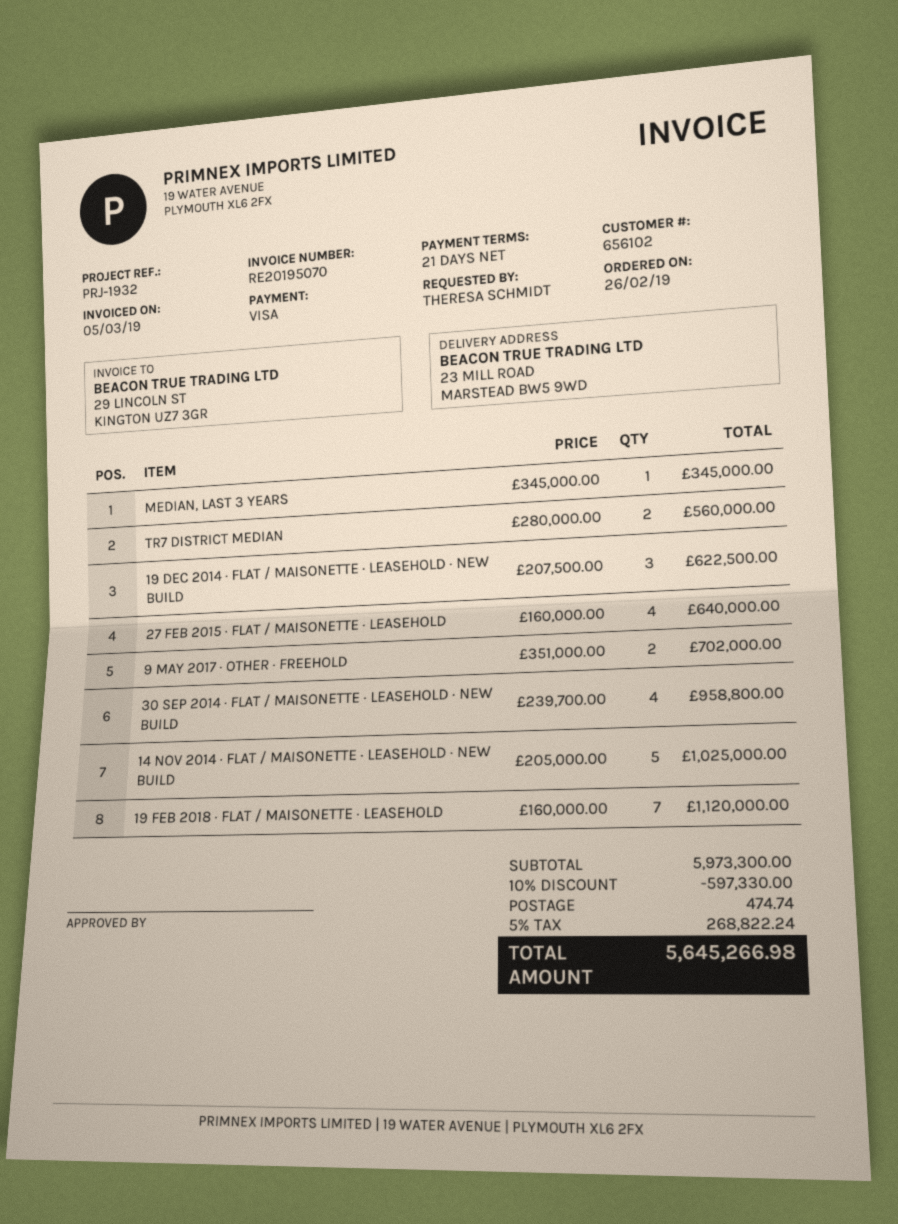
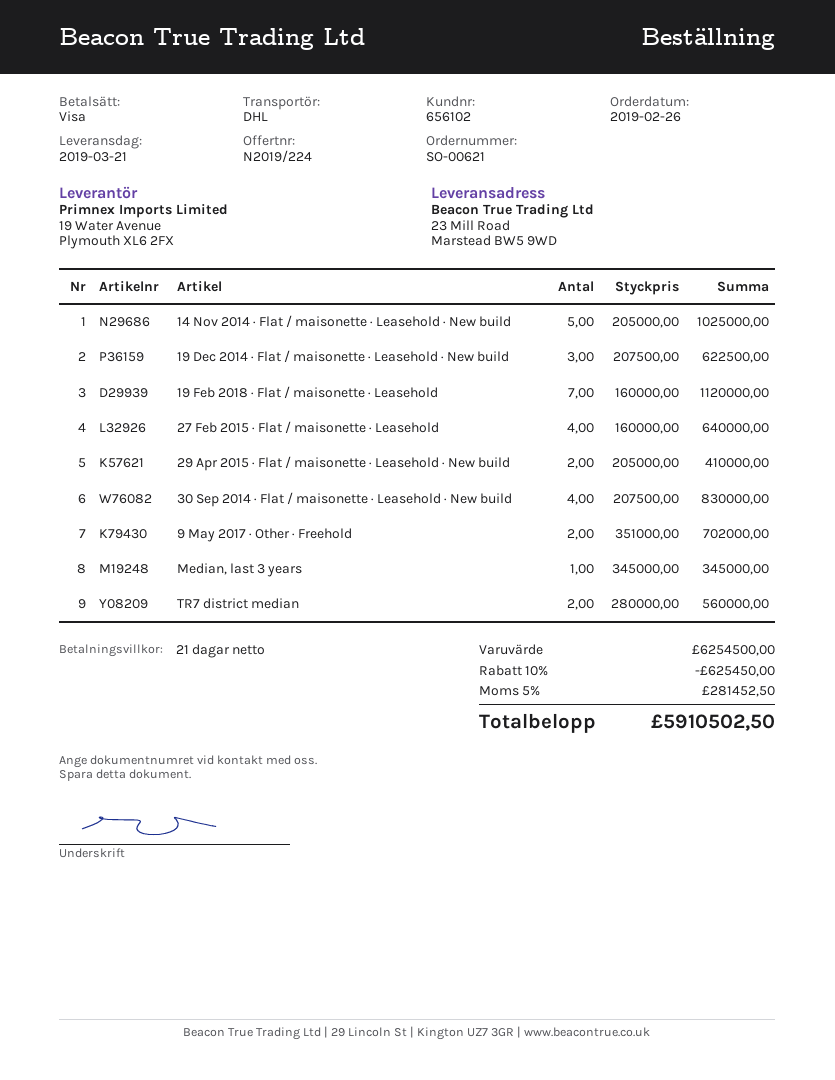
30 SEP 2014 · FLAT / MAISONETTE · LEASEHOLD · NEW BUILD: 4 x 239700.00 = 958800.00 -> 4 x 207500.00 = 830000.00
29 Apr 2015 · Flat / maisonette · Leasehold · New build: none -> 2 x 205000.00 = 410000.00
subtotal: 5973300.00 -> 6254500.00
discount: 10% = 597330.00 -> 10% = 625450.00
shipping: 474.74 -> none
tax: 5% = 268822.24 -> 5% = 281452.50
total: 5645266.98 -> 5910502.50

